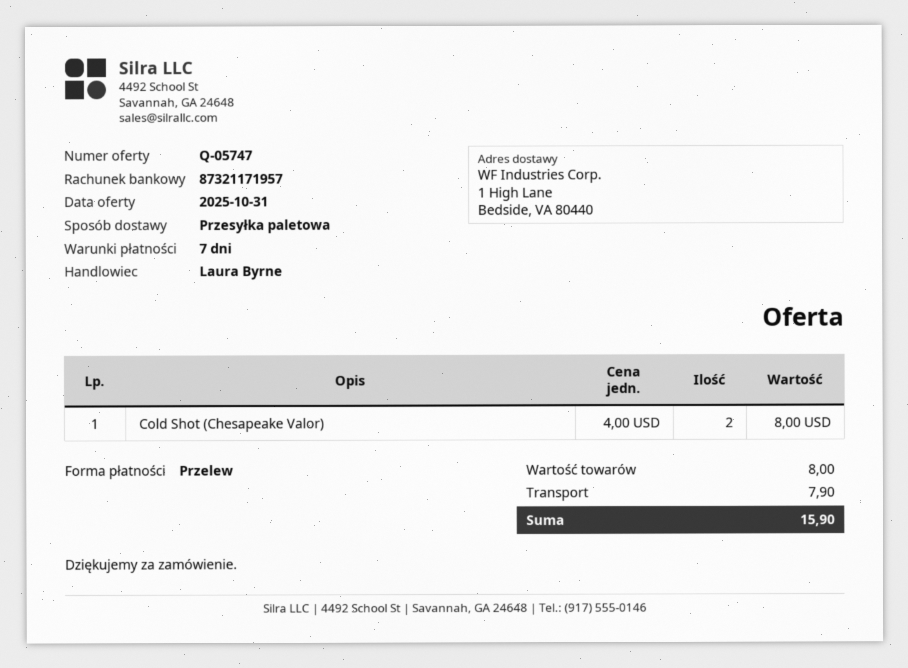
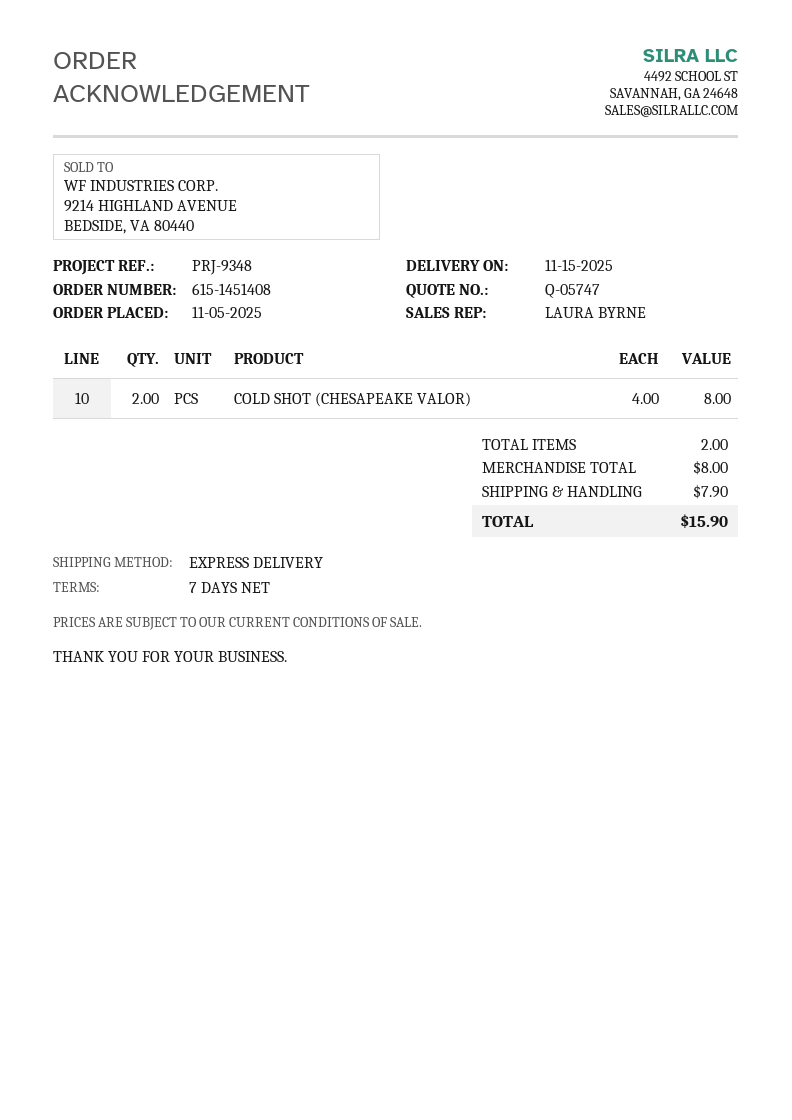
shipping method: pallet freight -> express

